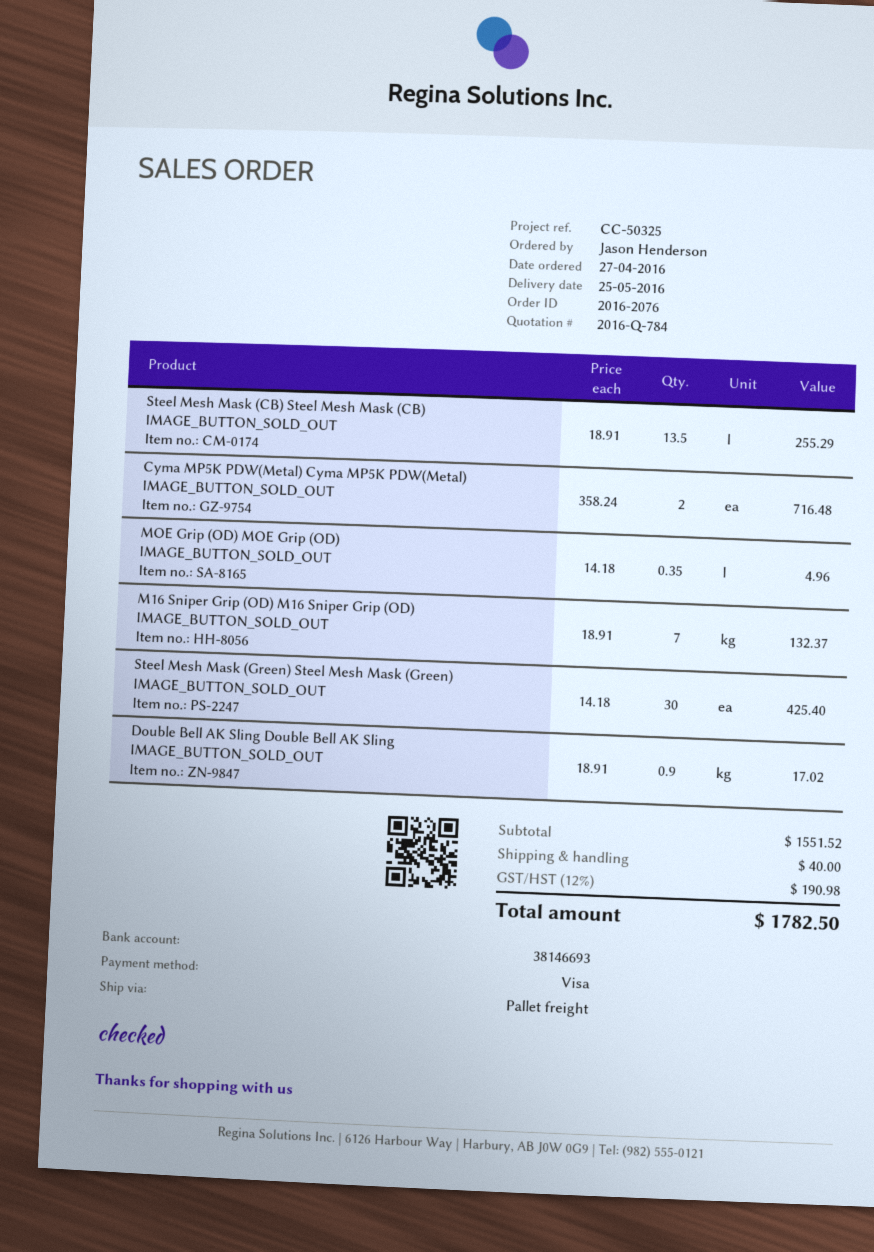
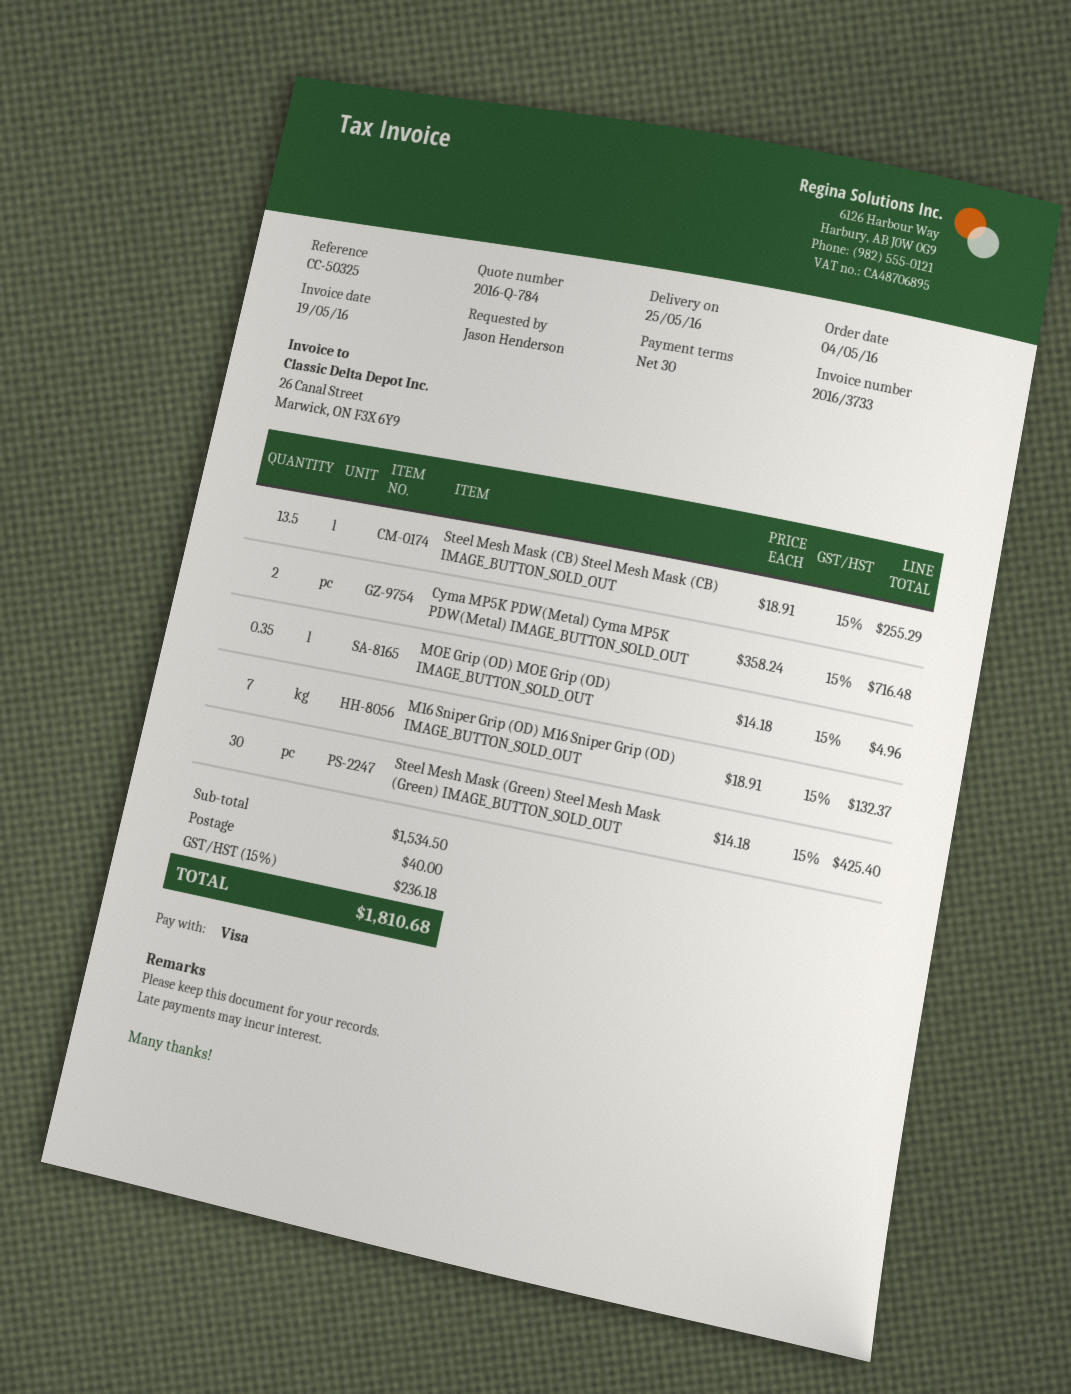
order date: 2016-04-27 -> 2016-05-04
Double Bell AK Sling Double Bell AK Sling IMAGE_BUTTON_SOLD_OUT: 0.9 x 18.91 = 17.02 -> none
subtotal: 1551.52 -> 1534.50
tax: 12% = 190.98 -> 15% = 236.18
total: 1782.50 -> 1810.68

